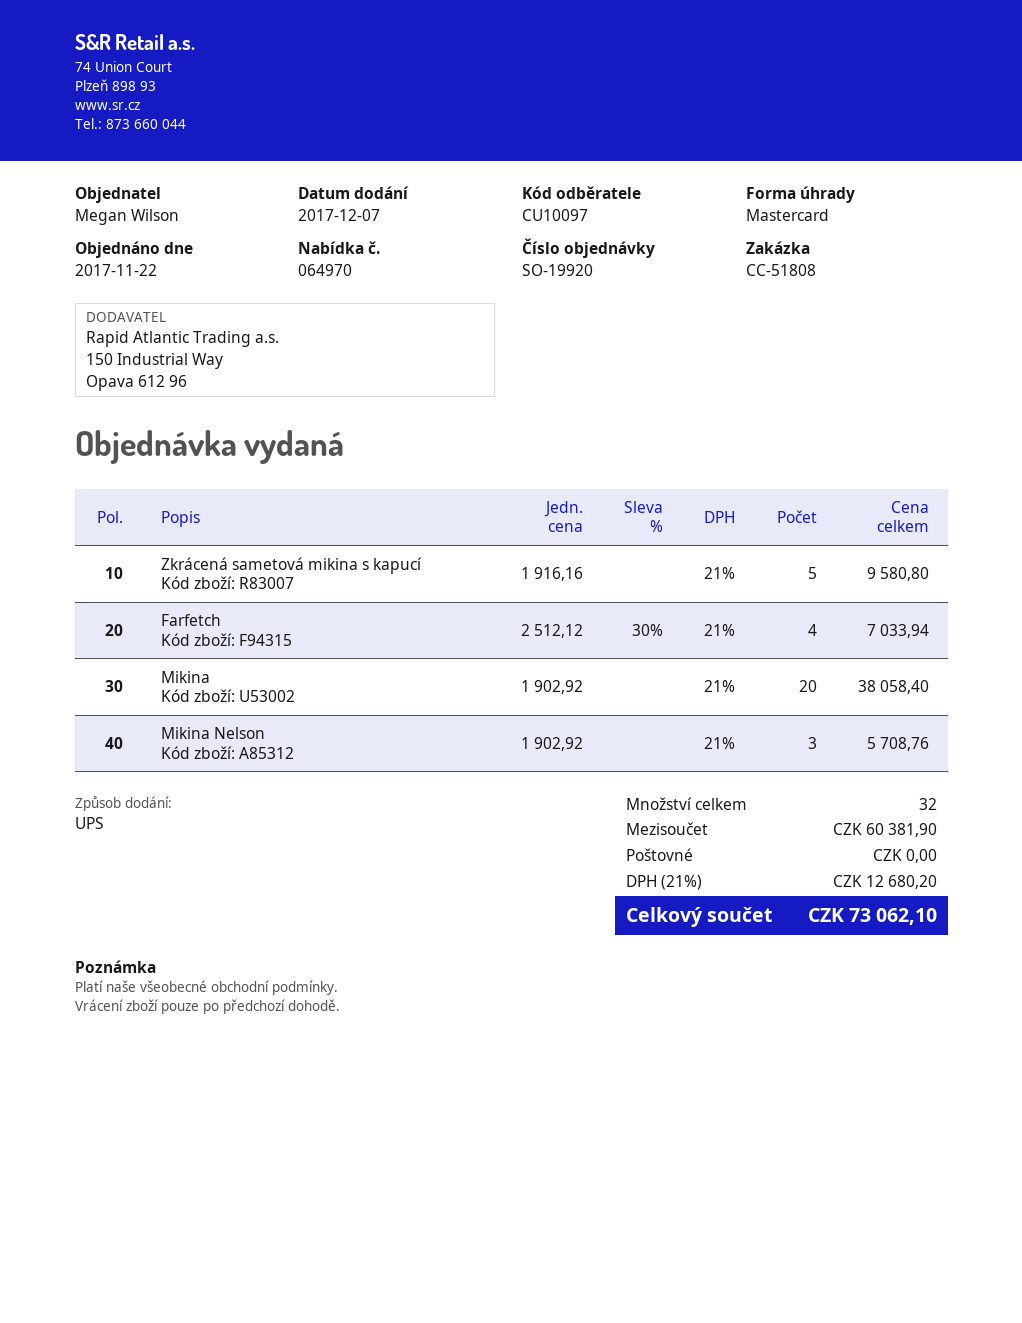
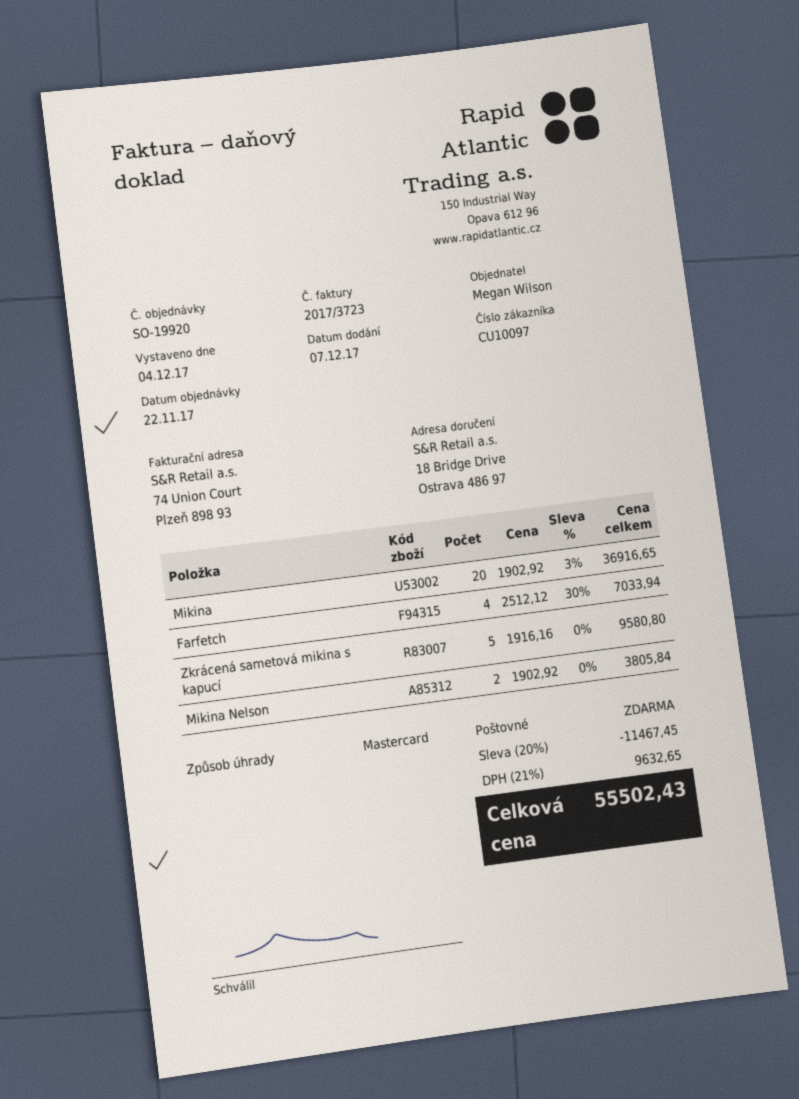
Mikina: 20 x 1902.92 = 38058.40 -> 20 x 1902.92 - 3% = 36916.65
Mikina Nelson: 3 x 1902.92 = 5708.76 -> 2 x 1902.92 = 3805.84
discount: none -> 20% = 11467.45
tax: 21% = 12680.20 -> 21% = 9632.65
total: 73062.10 -> 55502.43

